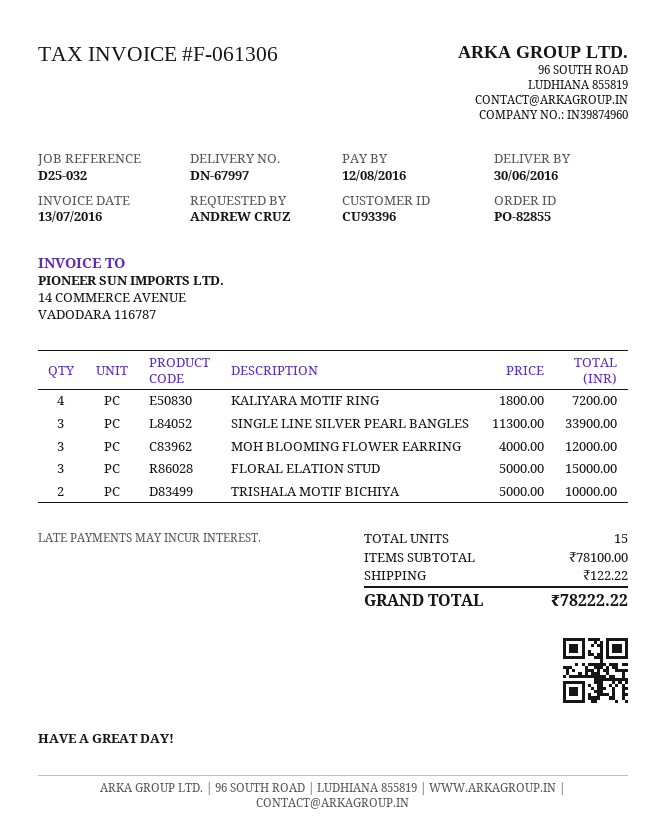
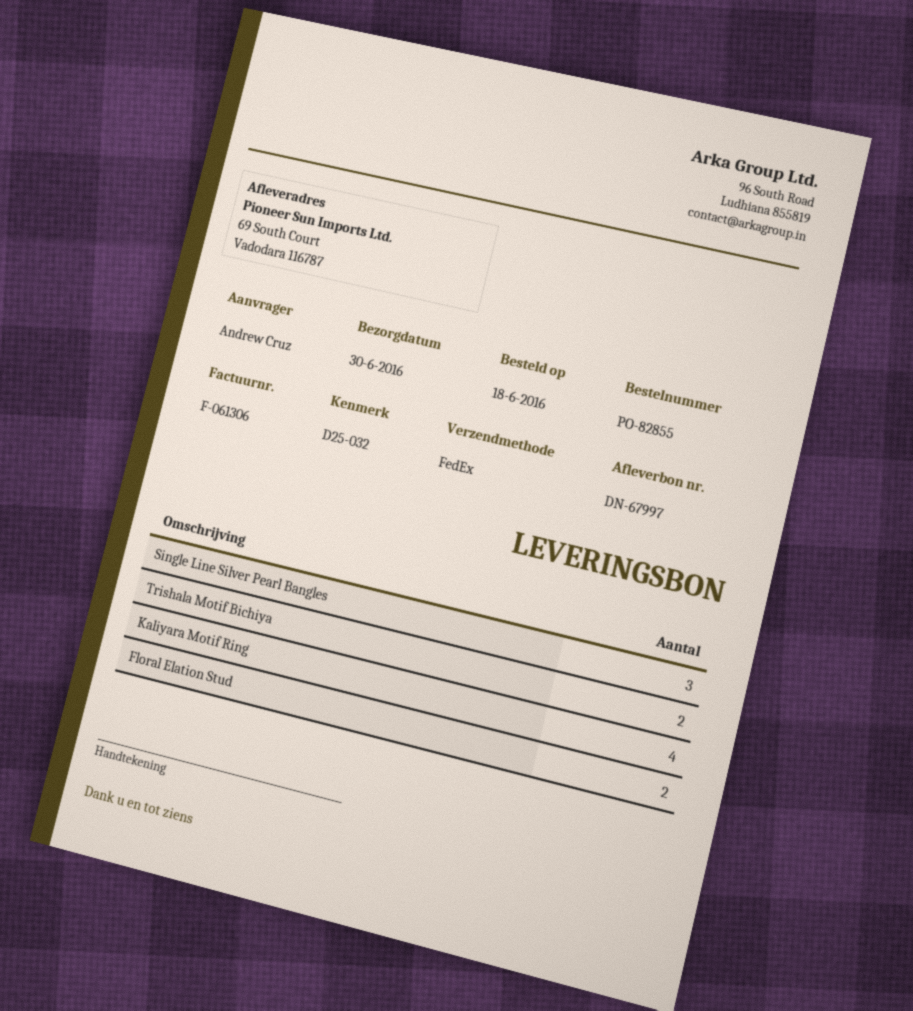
MOH BLOOMING FLOWER EARRING: 3 -> none
FLORAL ELATION STUD: 3 -> 2

